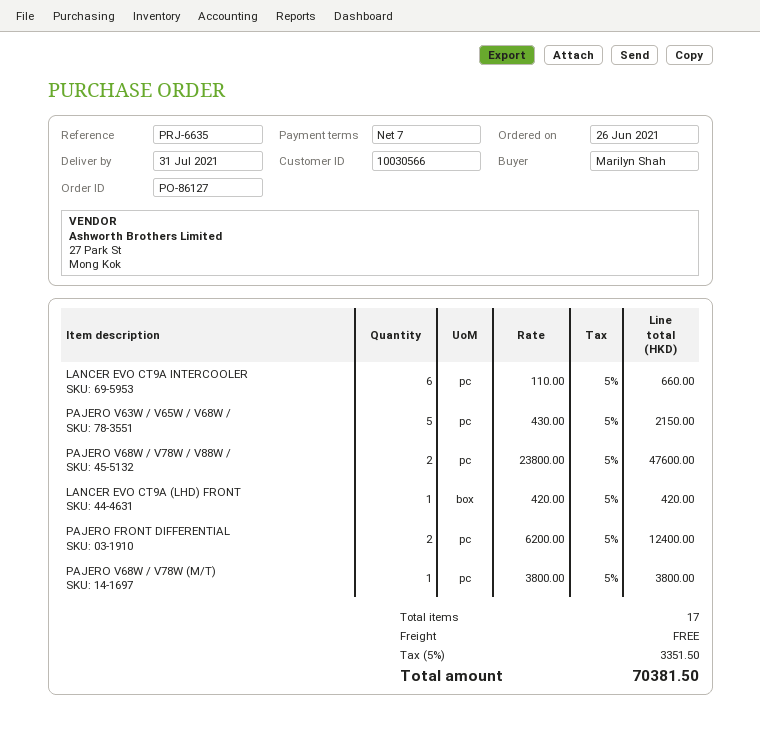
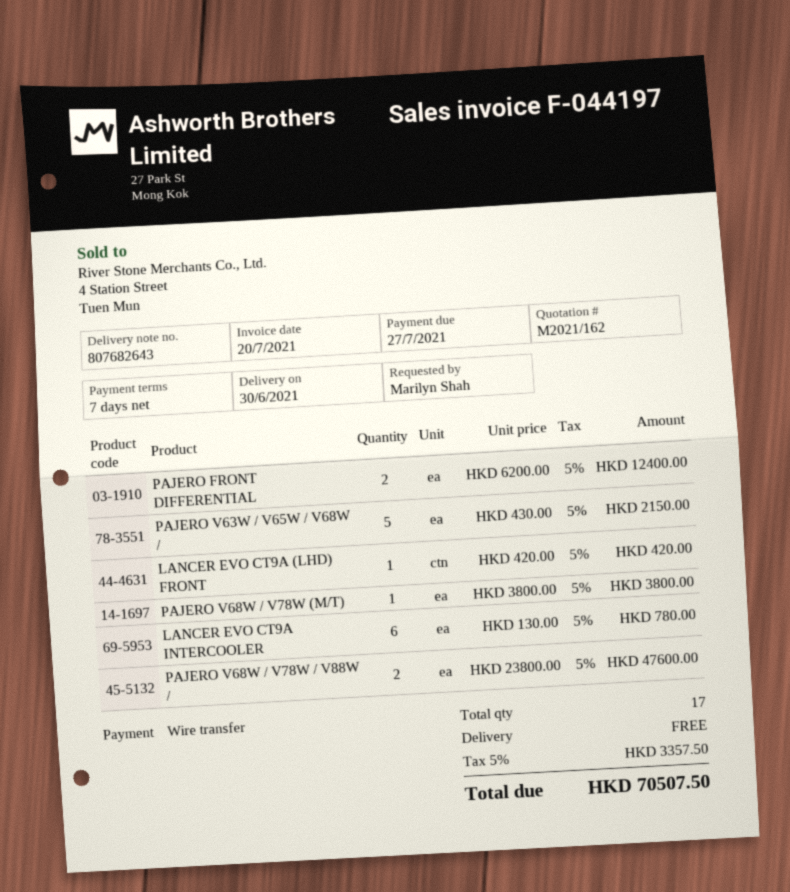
delivery date: 2021-07-31 -> 2021-06-30
LANCER EVO CT9A INTERCOOLER: 6 x 110.00 = 660.00 -> 6 x 130.00 = 780.00
tax: 5% = 3351.50 -> 5% = 3357.50
total: 70381.50 -> 70507.50

